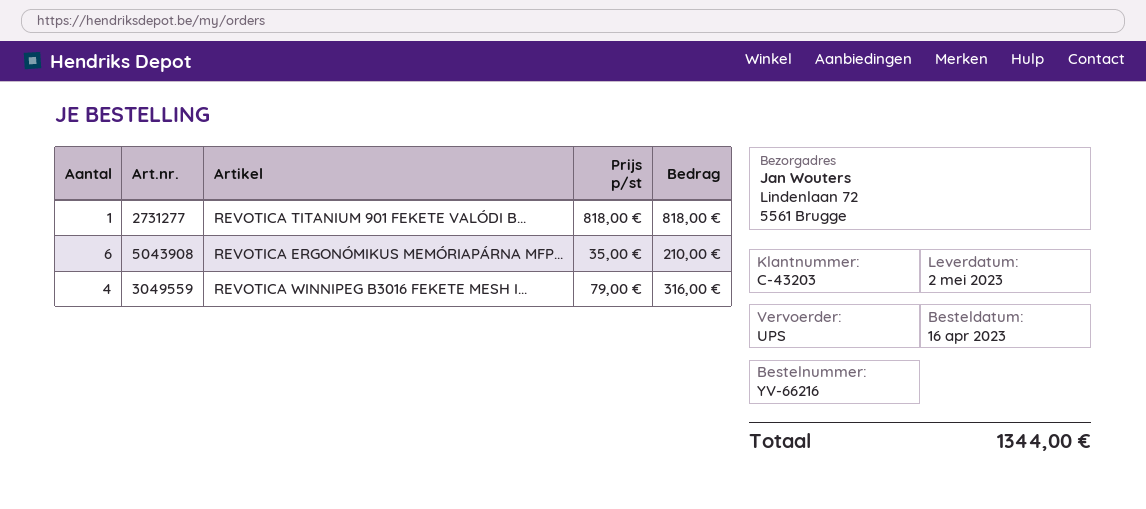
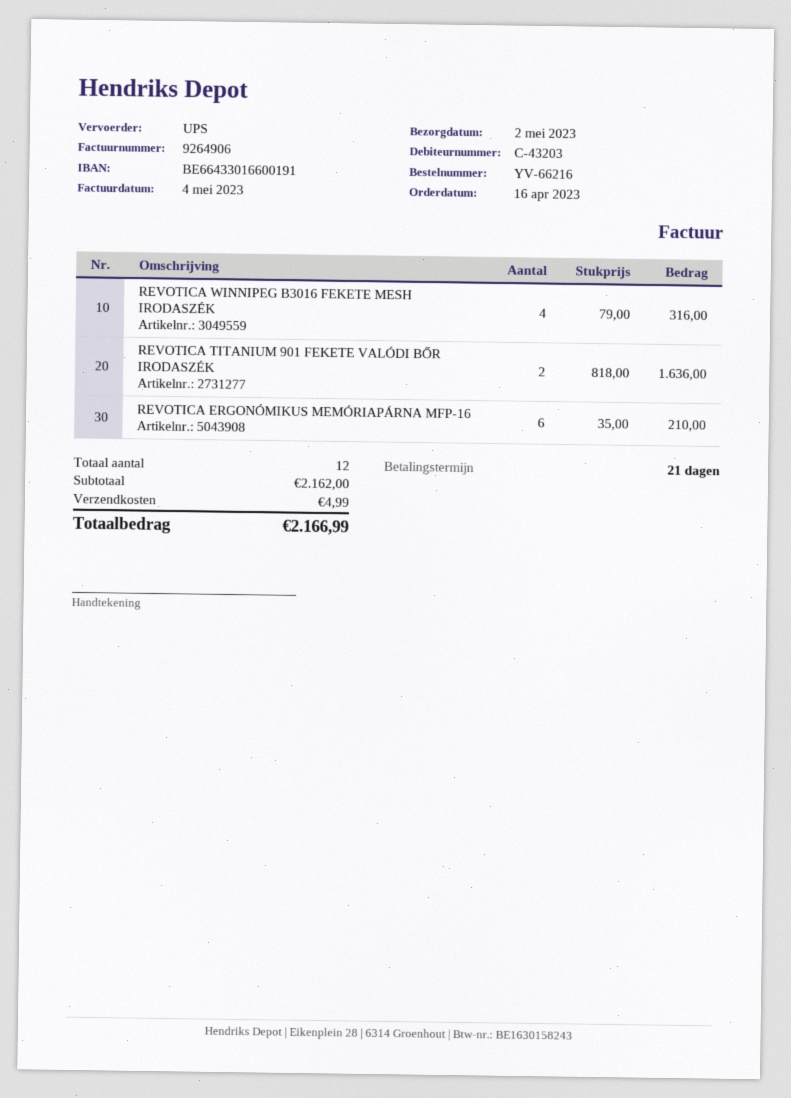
REVOTICA TITANIUM 901 FEKETE VALÓDI B...: 1 x 818.00 = 818.00 -> 2 x 818.00 = 1636.00
shipping: none -> 4.99
total: 1344.00 -> 2166.99

